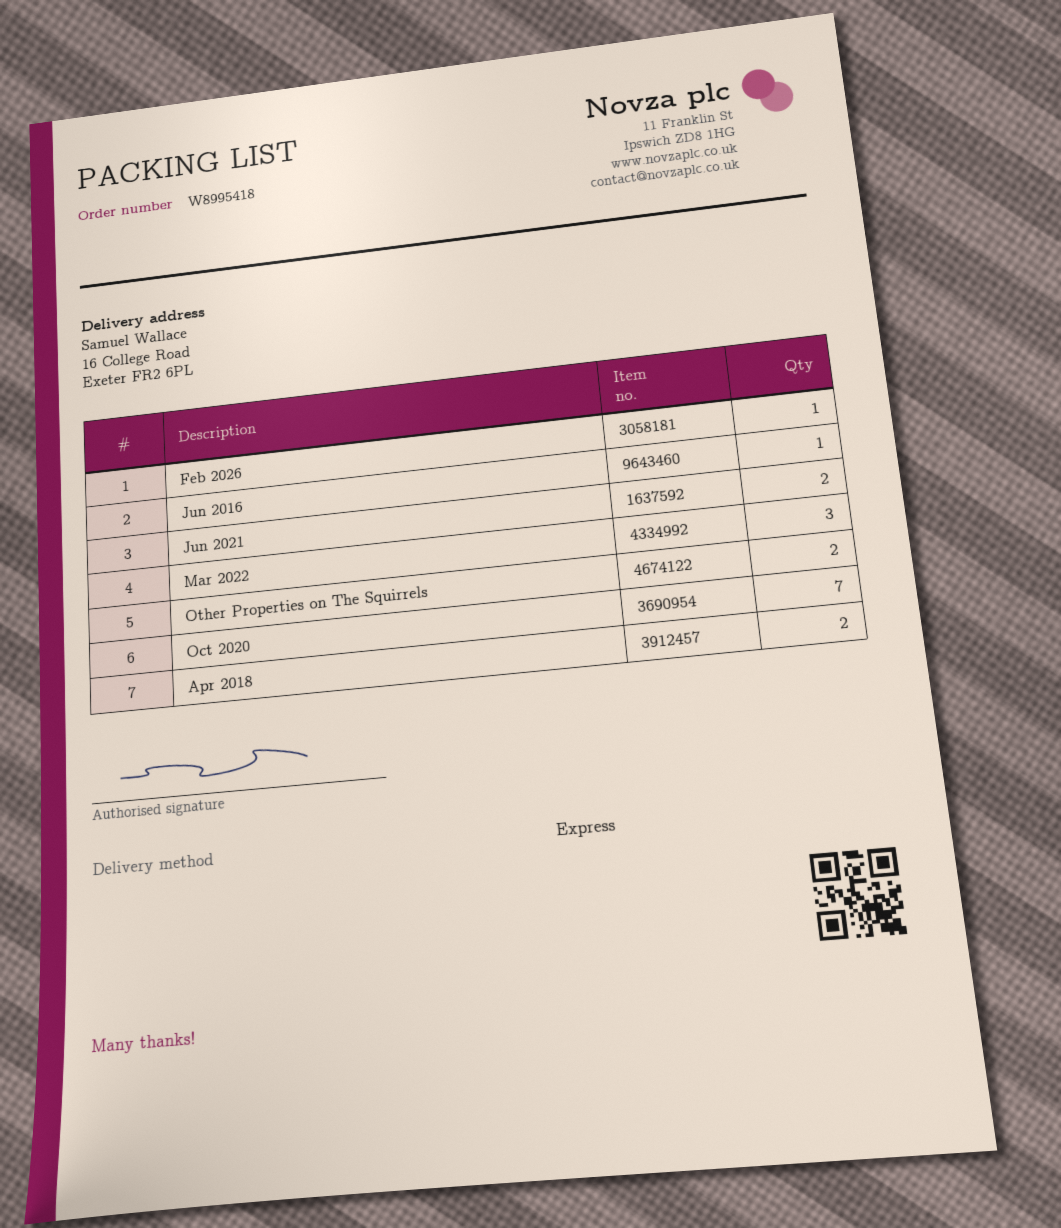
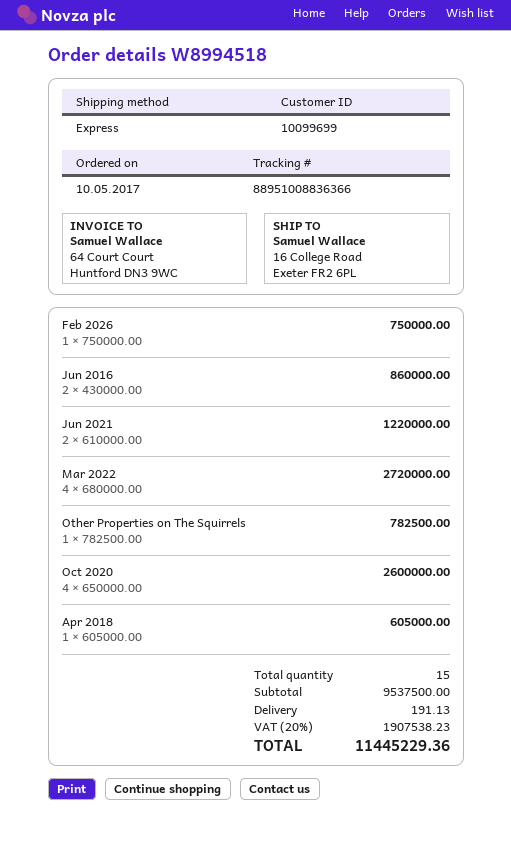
order number: W8995418 -> W8994518
Jun 2016: 1 -> 2
Mar 2022: 3 -> 4
Other Properties on The Squirrels: 2 -> 1
Oct 2020: 7 -> 4
Apr 2018: 2 -> 1

